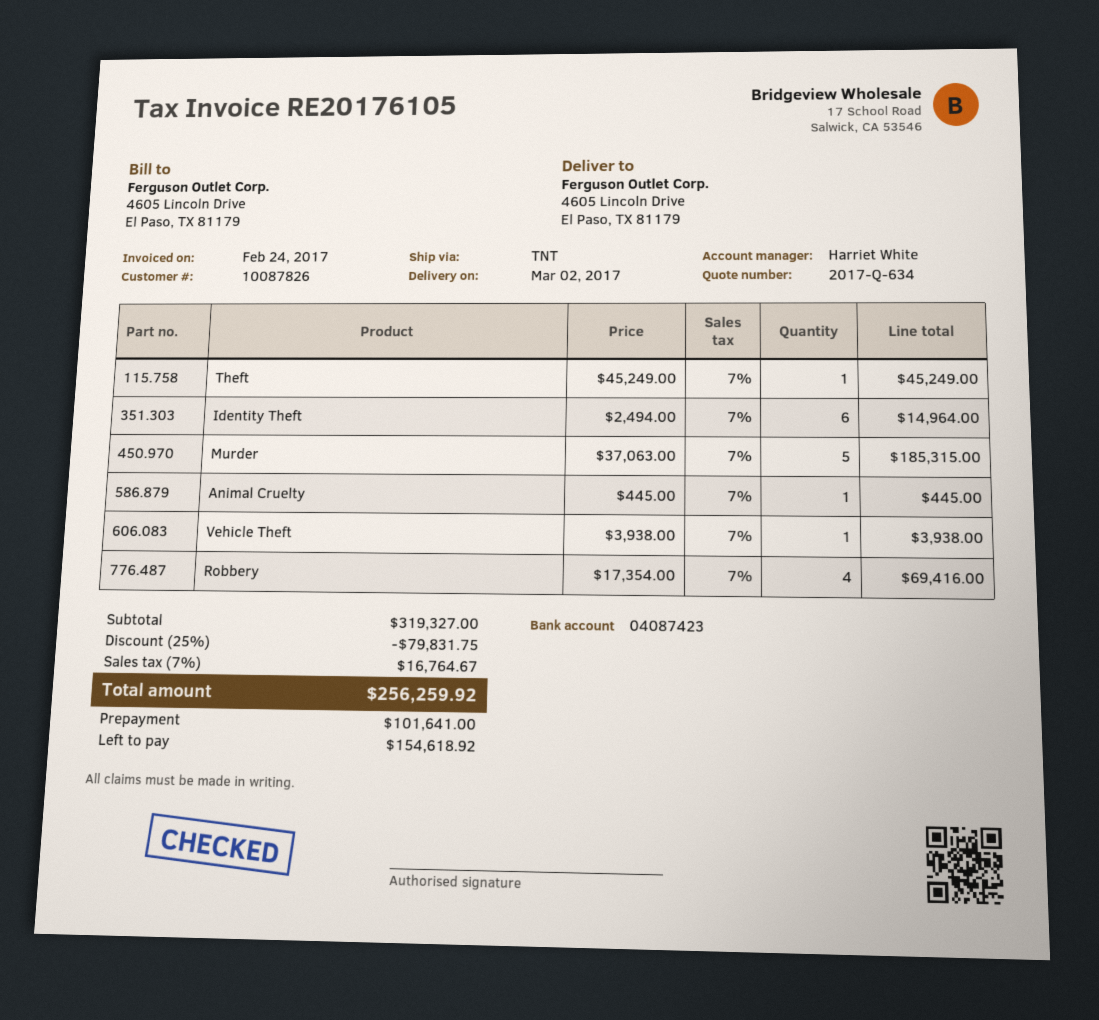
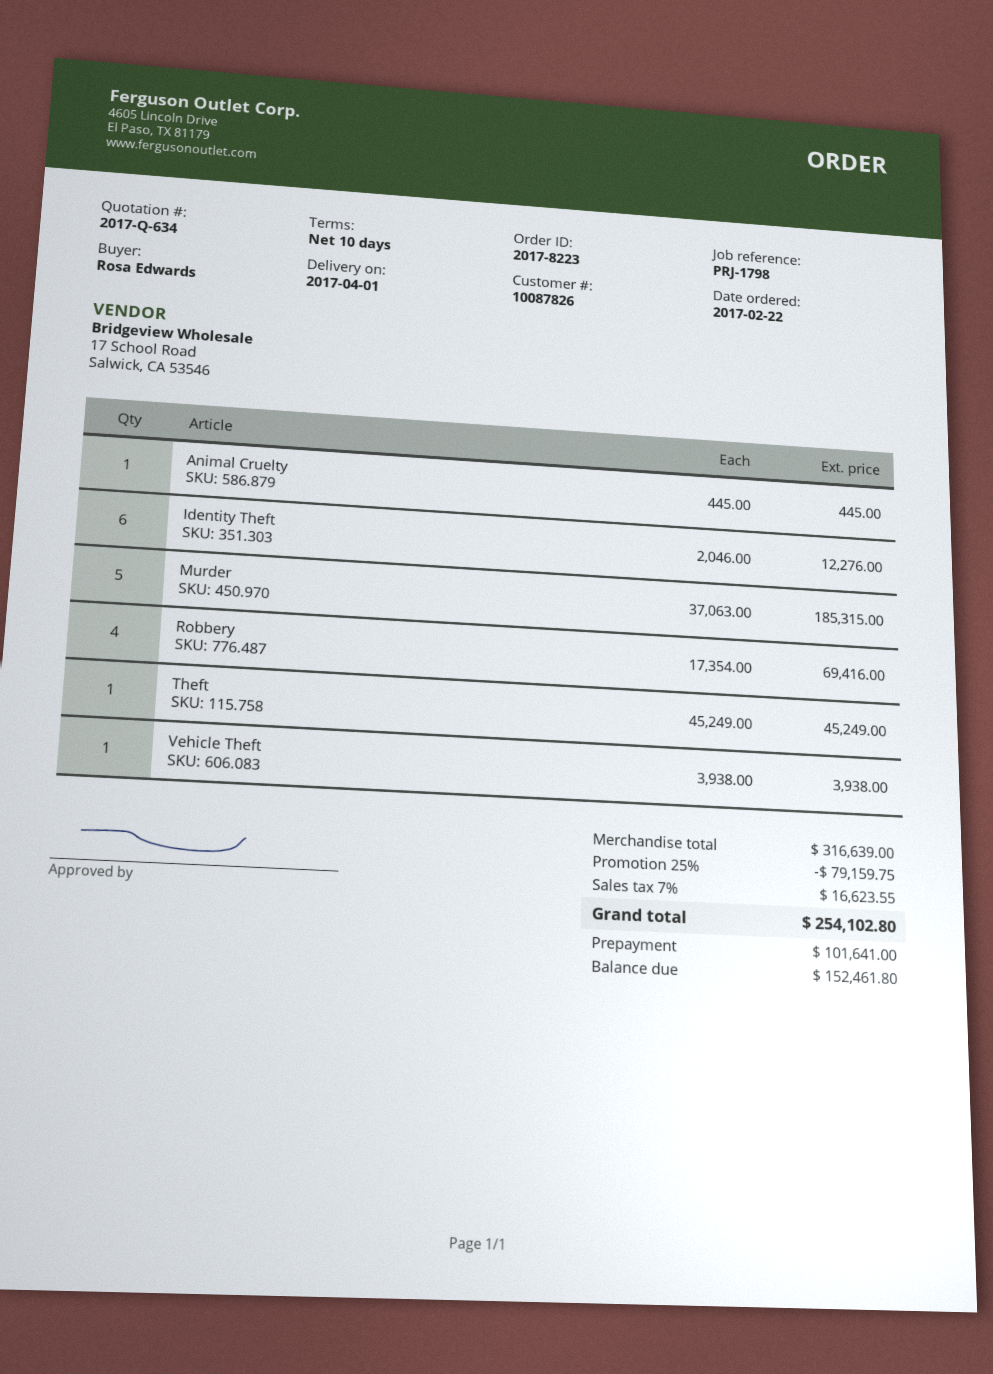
delivery date: 2017-03-02 -> 2017-04-01
Identity Theft: 6 x 2494.00 = 14964.00 -> 6 x 2046.00 = 12276.00
subtotal: 319327.00 -> 316639.00
discount: 25% = 79831.75 -> 25% = 79159.75
tax: 7% = 16764.67 -> 7% = 16623.55
total: 256259.92 -> 254102.80
balance: 154618.92 -> 152461.80

